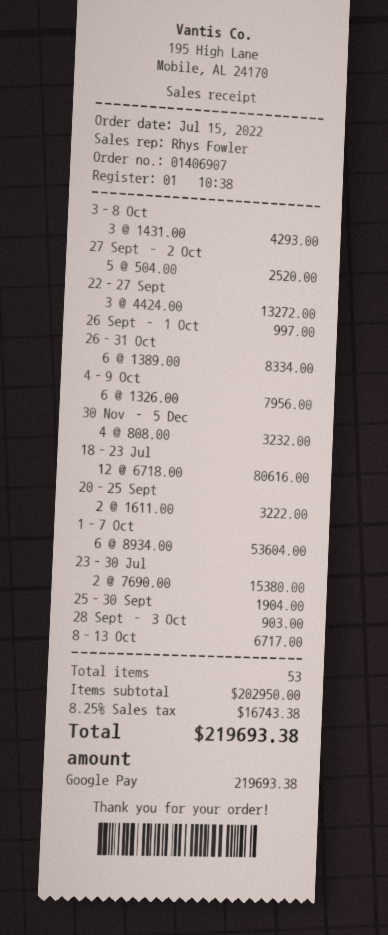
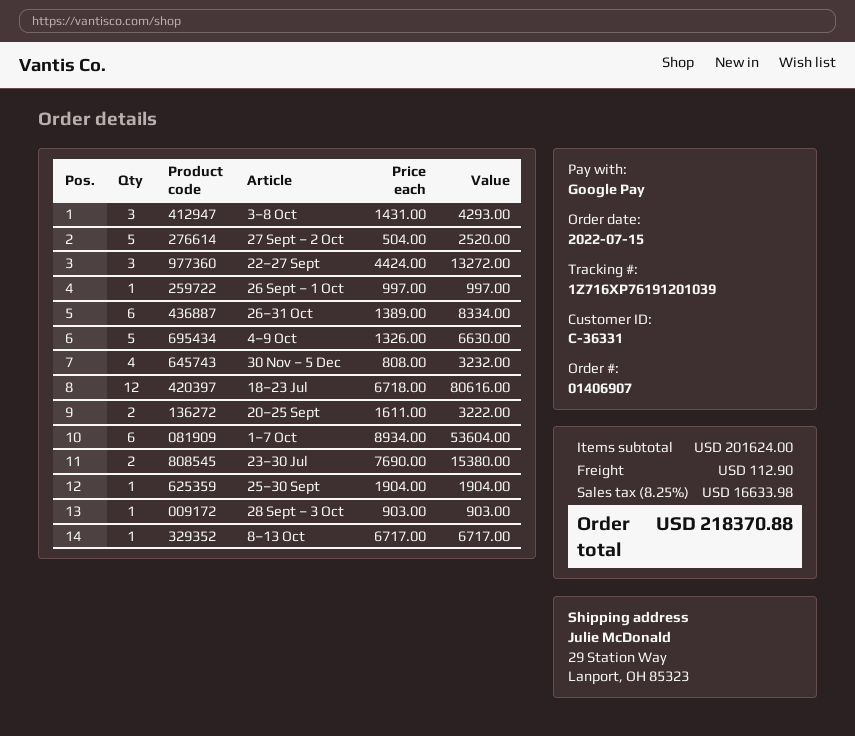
4–9 Oct: 6 x 1326.00 = 7956.00 -> 5 x 1326.00 = 6630.00
subtotal: 202950.00 -> 201624.00
shipping: none -> 112.90
tax: 8.25% = 16743.38 -> 8.25% = 16633.98
total: 219693.38 -> 218370.88

